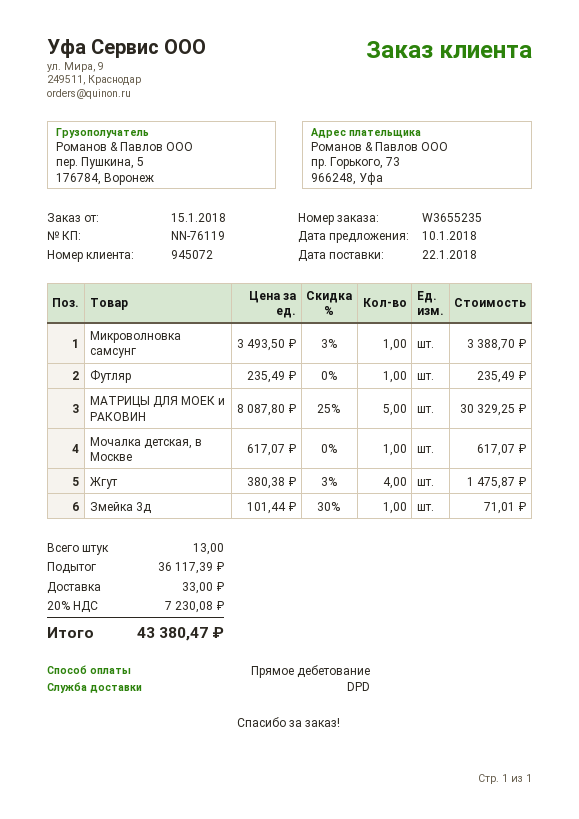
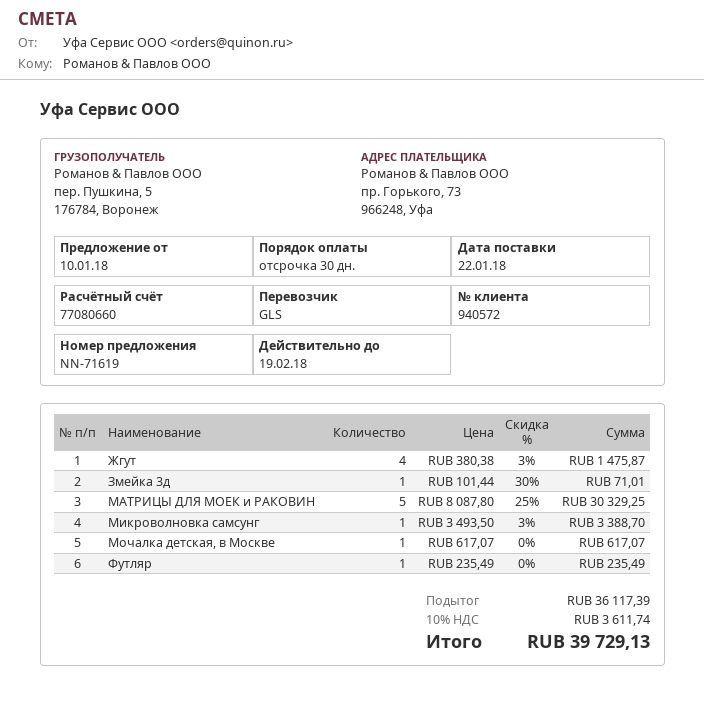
quote number: NN-76119 -> NN-71619
customer number: 945072 -> 940572
shipping method: DPD -> GLS
shipping: 33.00 -> none
tax: 20% = 7230.08 -> 10% = 3611.74
total: 43380.47 -> 39729.13

